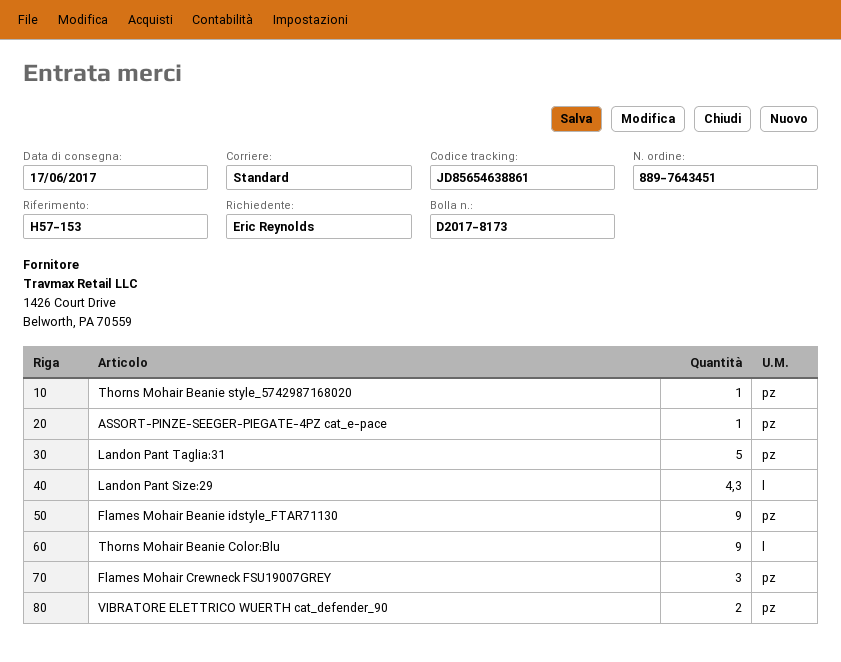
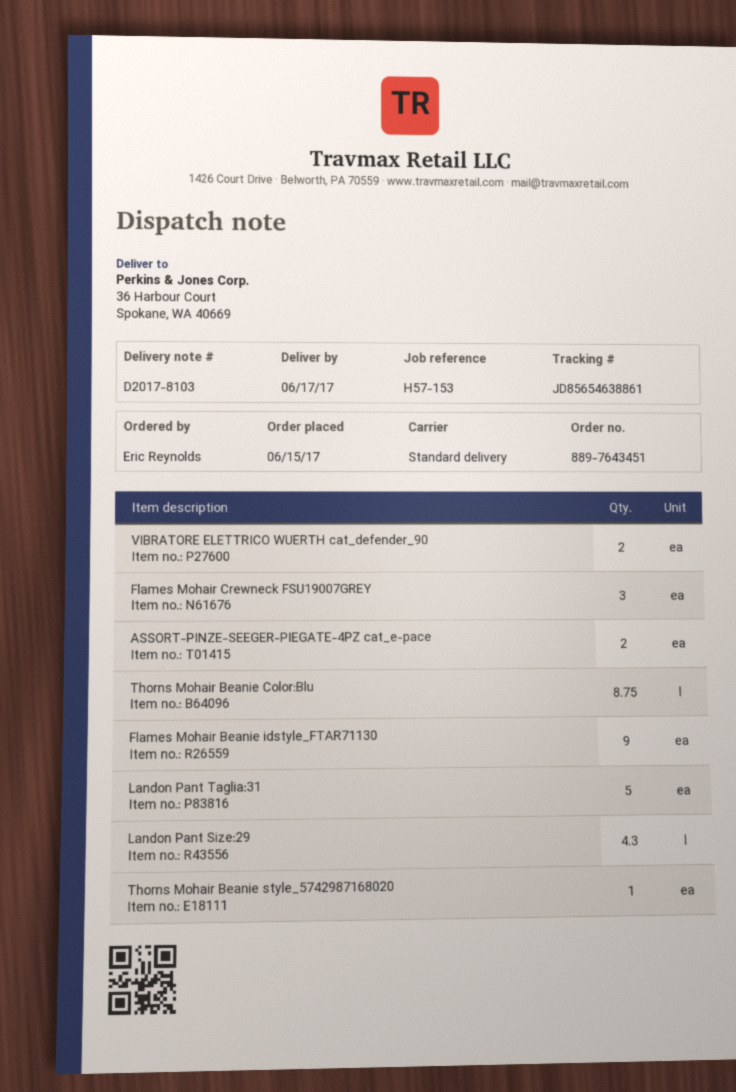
delivery note number: D2017-8173 -> D2017-8103
ASSORT-PINZE-SEEGER-PIEGATE-4PZ cat_e-pace: 1 -> 2
Thorns Mohair Beanie Color:Blu: 9 -> 8.75

